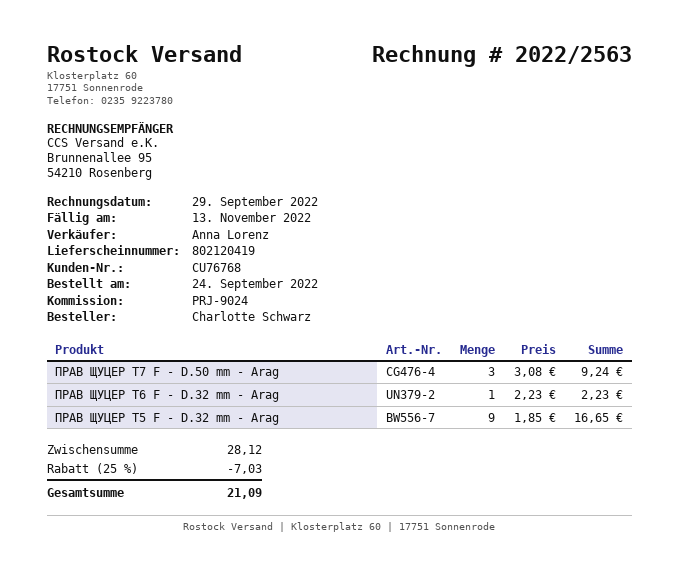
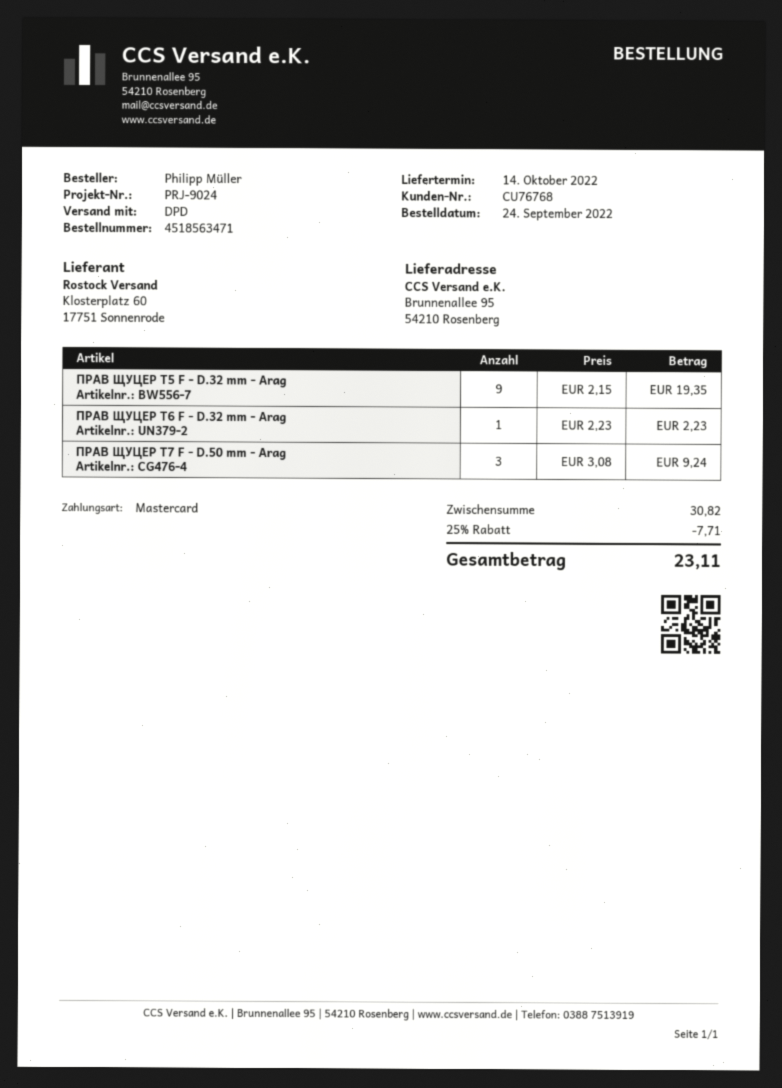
ordered by: Charlotte Schwarz -> Philipp Müller
ПРАВ ЩУЦЕР Т5 F - D.32 mm - Arag: 9 x 1.85 = 16.65 -> 9 x 2.15 = 19.35
subtotal: 28.12 -> 30.82
discount: 25% = 7.03 -> 25% = 7.71
total: 21.09 -> 23.11

